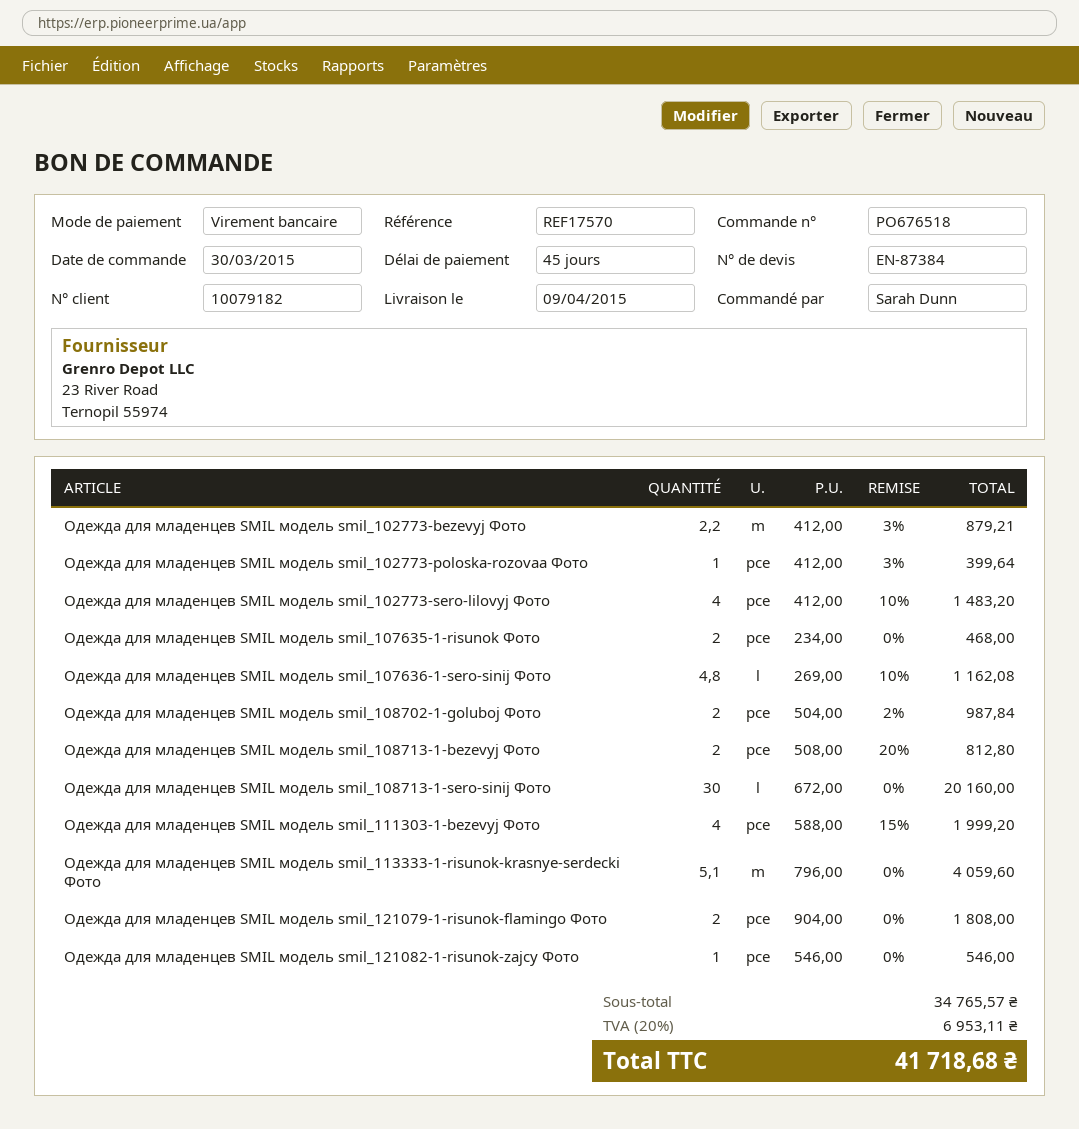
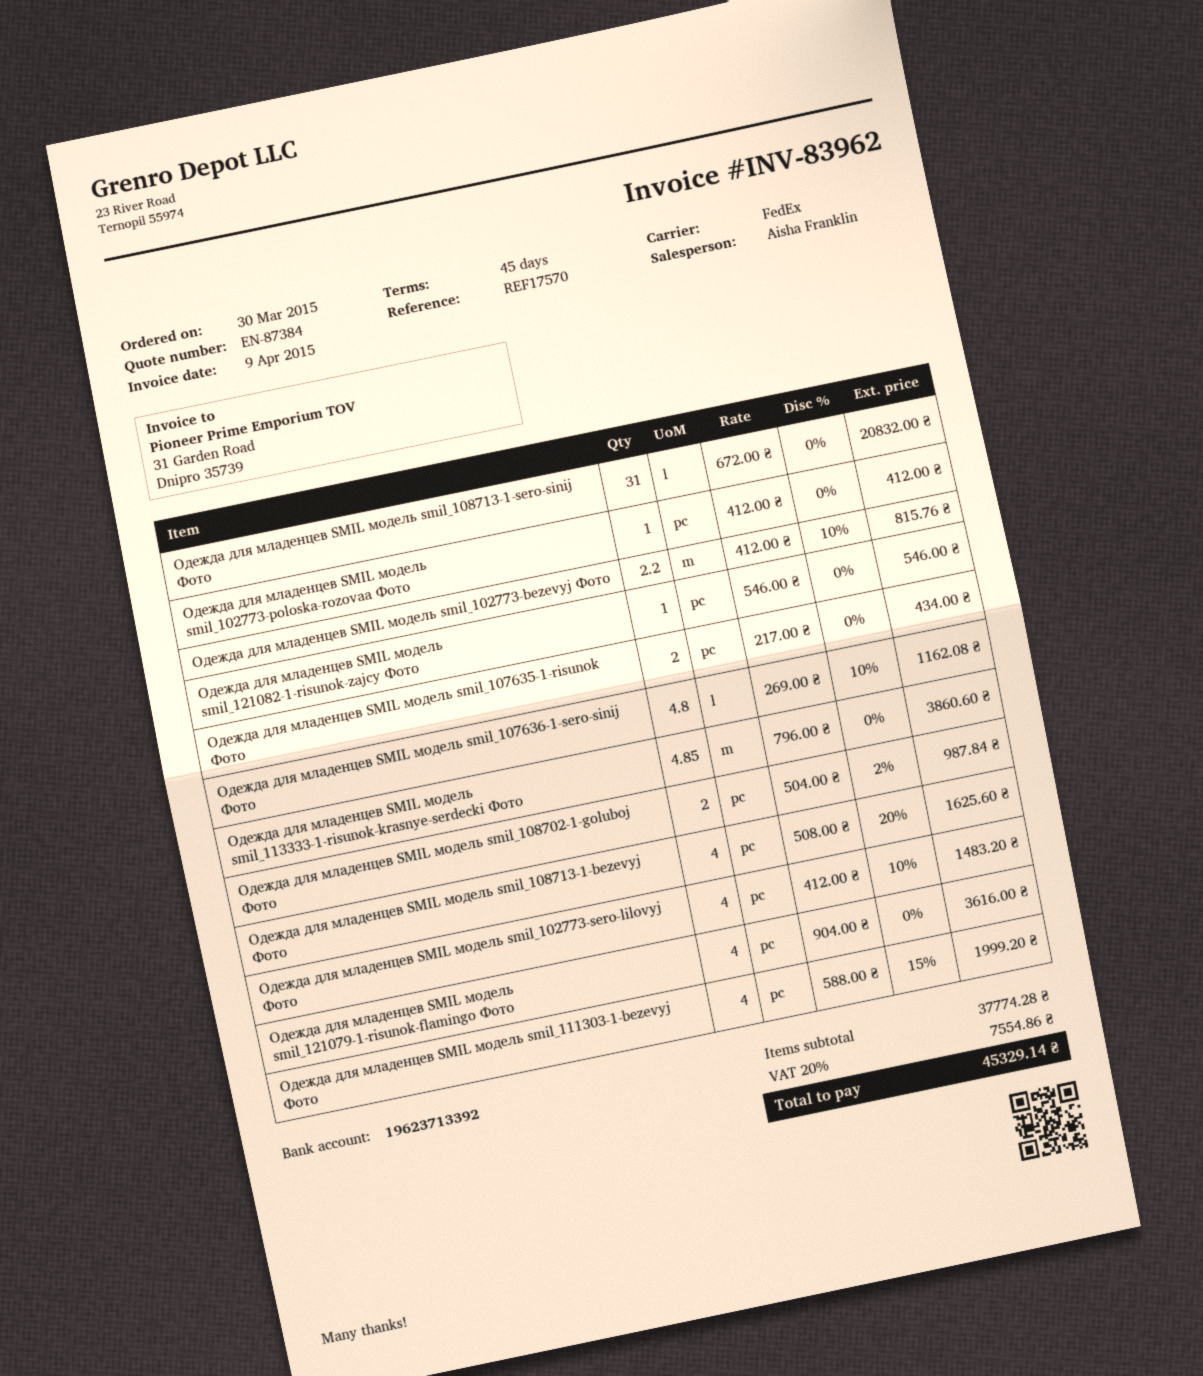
Одежда для младенцев SMIL модель smil_102773-bezevyj Фото: 2.2 x 412.00 - 3% = 879.21 -> 2.2 x 412.00 - 10% = 815.76
Одежда для младенцев SMIL модель smil_102773-poloska-rozovaa Фото: 1 x 412.00 - 3% = 399.64 -> 1 x 412.00 = 412.00
Одежда для младенцев SMIL модель smil_107635-1-risunok Фото: 2 x 234.00 = 468.00 -> 2 x 217.00 = 434.00
Одежда для младенцев SMIL модель smil_108713-1-bezevyj Фото: 2 x 508.00 - 20% = 812.80 -> 4 x 508.00 - 20% = 1625.60
Одежда для младенцев SMIL модель smil_108713-1-sero-sinij Фото: 30 x 672.00 = 20160.00 -> 31 x 672.00 = 20832.00
Одежда для младенцев SMIL модель smil_113333-1-risunok-krasnye-serdecki Фото: 5.1 x 796.00 = 4059.60 -> 4.85 x 796.00 = 3860.60
Одежда для младенцев SMIL модель smil_121079-1-risunok-flamingo Фото: 2 x 904.00 = 1808.00 -> 4 x 904.00 = 3616.00
subtotal: 34765.57 -> 37774.28
tax: 20% = 6953.11 -> 20% = 7554.86
total: 41718.68 -> 45329.14

